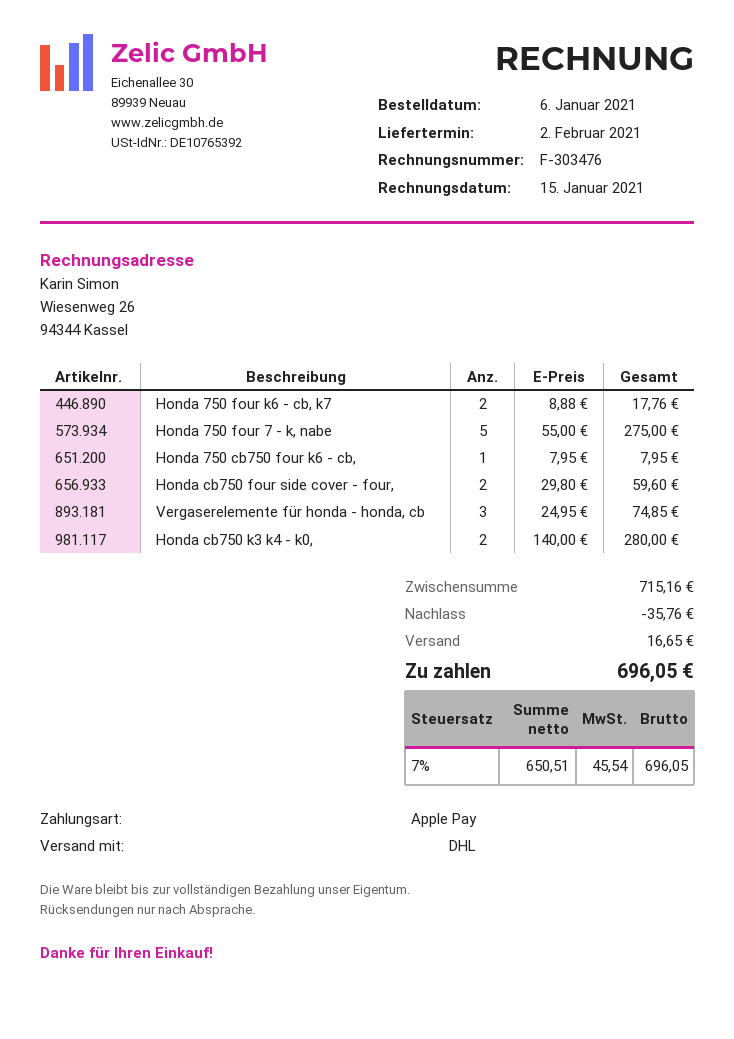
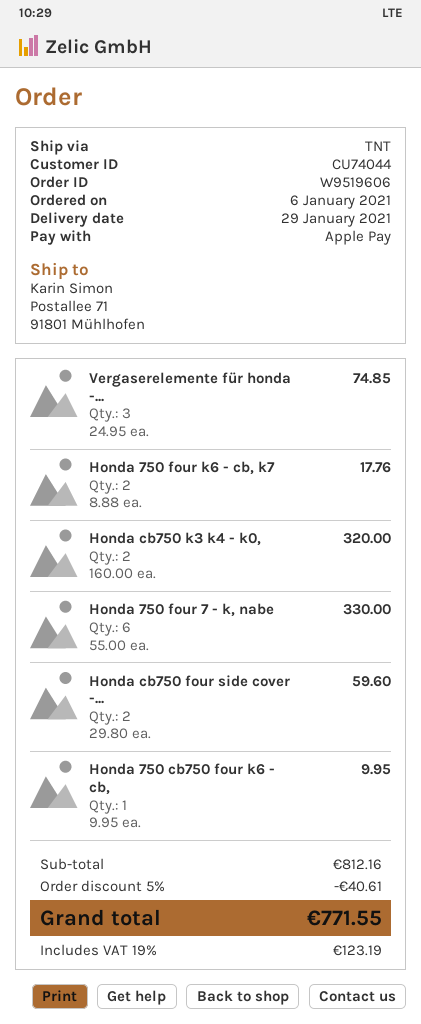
delivery date: 2021-02-02 -> 2021-01-29
shipping method: DHL -> TNT
Honda 750 four 7 - k, nabe: 5 x 55.00 = 275.00 -> 6 x 55.00 = 330.00
Honda 750 cb750 four k6 - cb,: 1 x 7.95 = 7.95 -> 1 x 9.95 = 9.95
Honda cb750 k3 k4 - k0,: 2 x 140.00 = 280.00 -> 2 x 160.00 = 320.00
subtotal: 715.16 -> 812.16
discount: 35.76 -> 40.61
shipping: 16.65 -> none
tax: 7% = 45.54 -> 19% = 123.19
total: 696.05 -> 771.55

